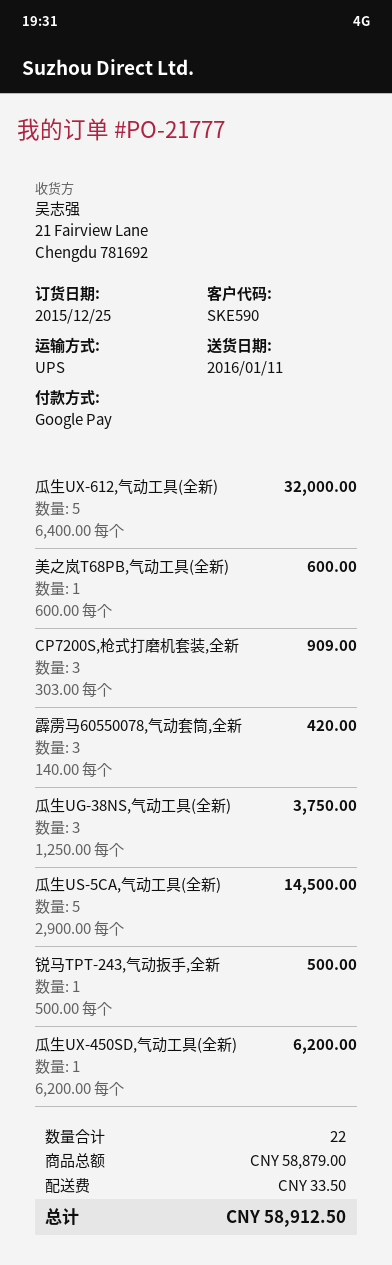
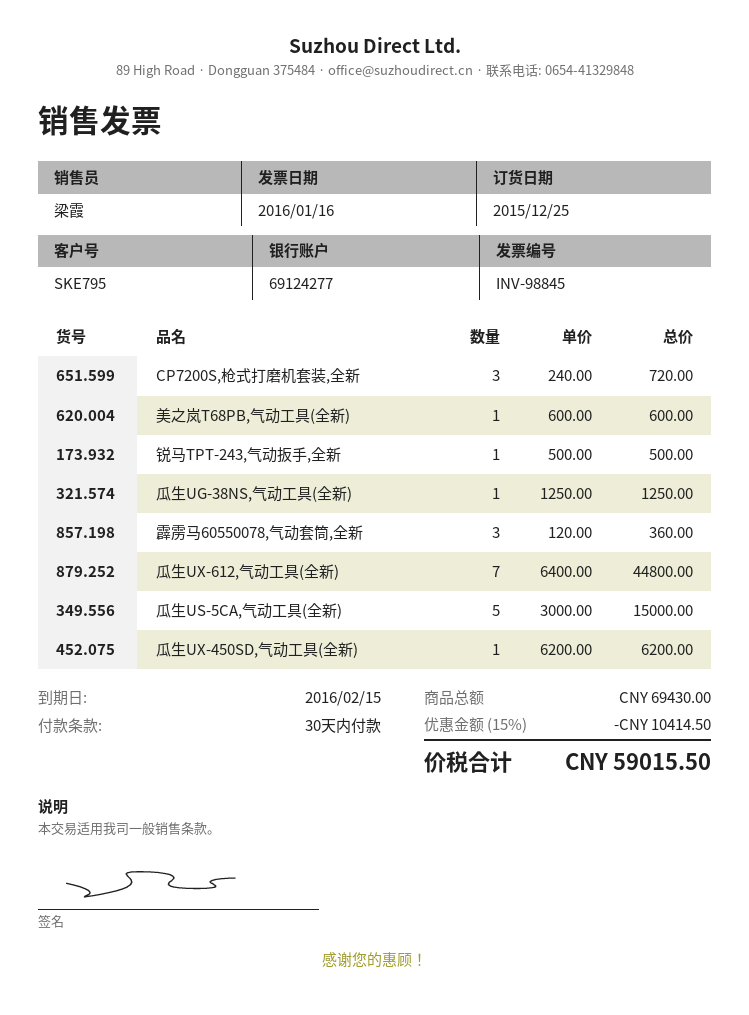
customer number: SKE590 -> SKE795
瓜生UX-612,气动工具(全新): 5 x 6400.00 = 32000.00 -> 7 x 6400.00 = 44800.00
CP7200S,枪式打磨机套装,全新: 3 x 303.00 = 909.00 -> 3 x 240.00 = 720.00
霹雳马60550078,气动套筒,全新: 3 x 140.00 = 420.00 -> 3 x 120.00 = 360.00
瓜生UG-38NS,气动工具(全新): 3 x 1250.00 = 3750.00 -> 1 x 1250.00 = 1250.00
瓜生US-5CA,气动工具(全新): 5 x 2900.00 = 14500.00 -> 5 x 3000.00 = 15000.00
subtotal: 58879.00 -> 69430.00
discount: none -> 15% = 10414.50
shipping: 33.50 -> none
total: 58912.50 -> 59015.50

